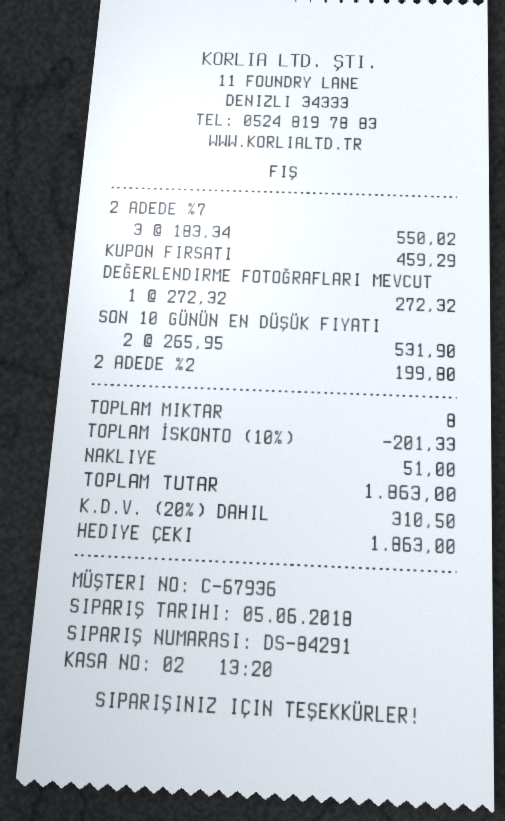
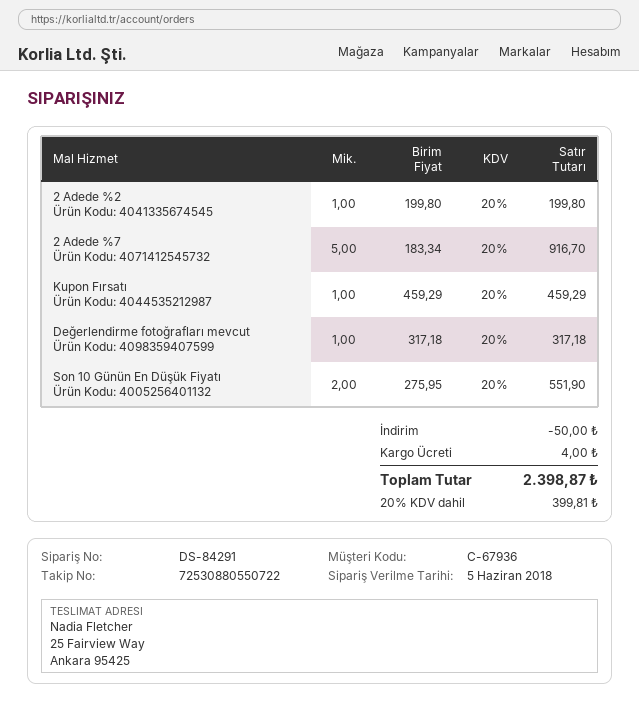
2 ADEDE %7: 3 x 183.34 = 550.02 -> 5 x 183.34 = 916.70
DEĞERLENDIRME FOTOĞRAFLARI MEVCUT: 1 x 272.32 = 272.32 -> 1 x 317.18 = 317.18
SON 10 GÜNÜN EN DÜŞÜK FIYATI: 2 x 265.95 = 531.90 -> 2 x 275.95 = 551.90
discount: 201.33 -> 50.00
shipping: 51.00 -> 4.00
tax: 20% = 310.50 -> 20% = 399.81
total: 1863.00 -> 2398.87

